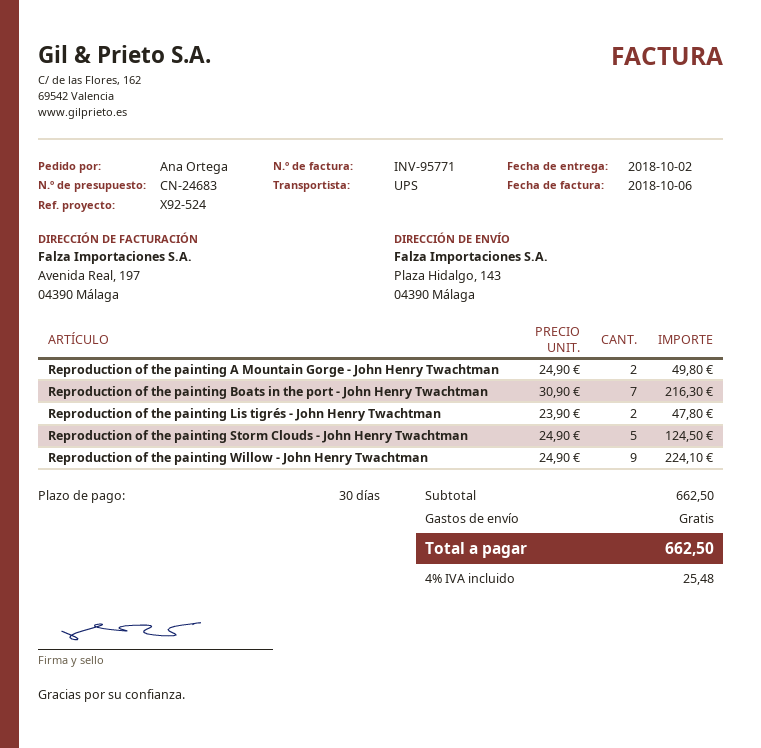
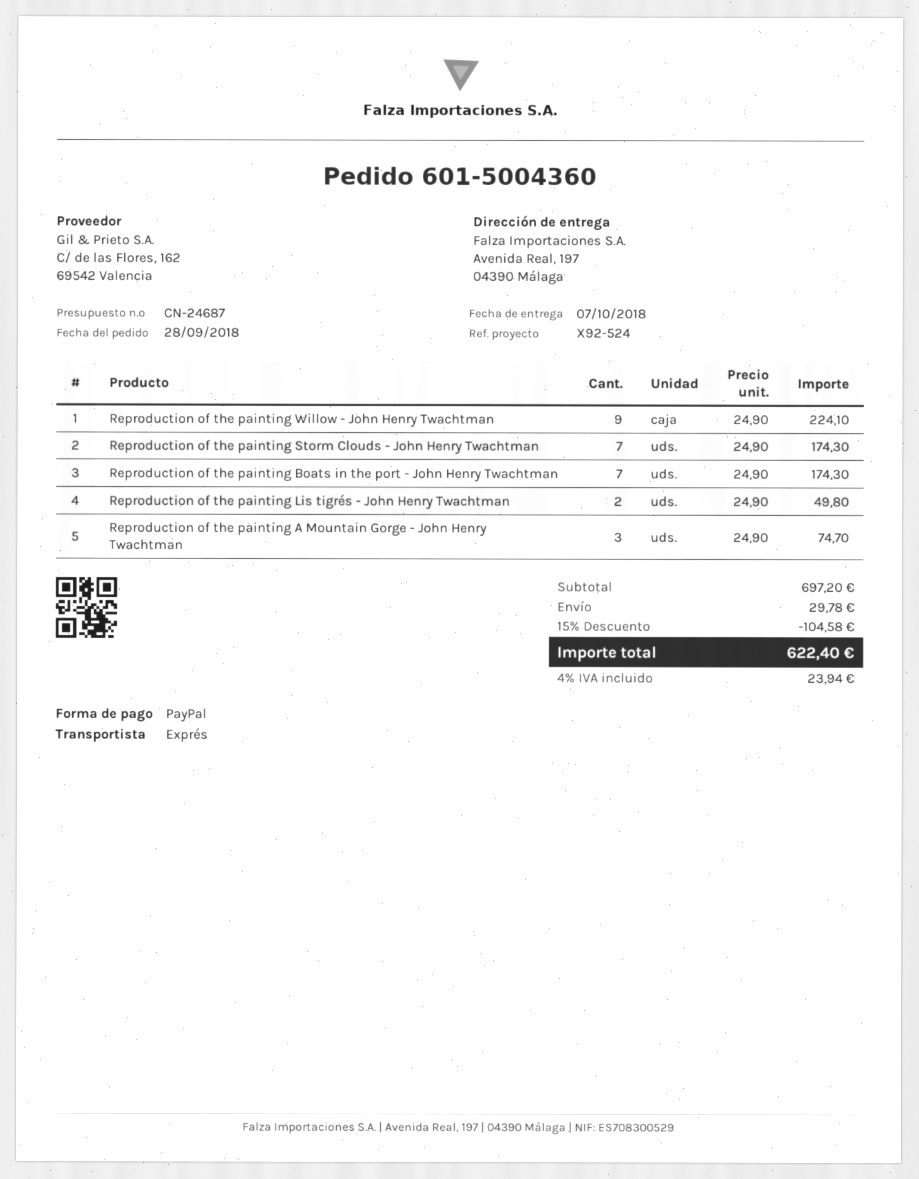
quote number: CN-24683 -> CN-24687
delivery date: 2018-10-02 -> 2018-10-07
shipping method: UPS -> express
ship to: Plaza Hidalgo, 143, 04390 Málaga -> Avenida Real, 197, 04390 Málaga
Reproduction of the painting A Mountain Gorge - John Henry Twachtman: 2 x 24.90 = 49.80 -> 3 x 24.90 = 74.70
Reproduction of the painting Boats in the port - John Henry Twachtman: 7 x 30.90 = 216.30 -> 7 x 24.90 = 174.30
Reproduction of the painting Lis tigrés - John Henry Twachtman: 2 x 23.90 = 47.80 -> 2 x 24.90 = 49.80
Reproduction of the painting Storm Clouds - John Henry Twachtman: 5 x 24.90 = 124.50 -> 7 x 24.90 = 174.30
subtotal: 662.50 -> 697.20
discount: none -> 15% = 104.58
shipping: 0.00 -> 29.78
tax: 4% = 25.48 -> 4% = 23.94
total: 662.50 -> 622.40

